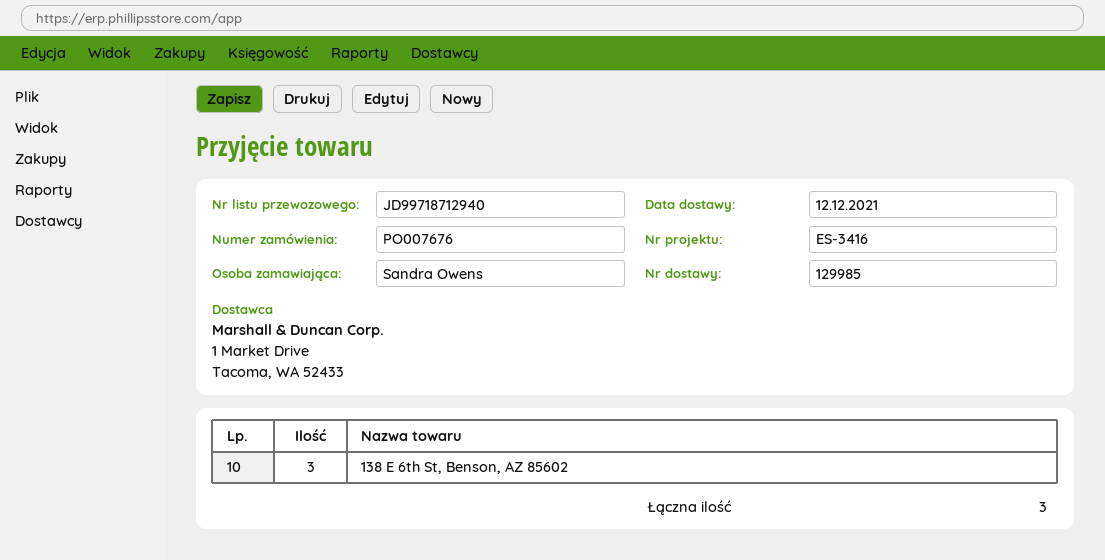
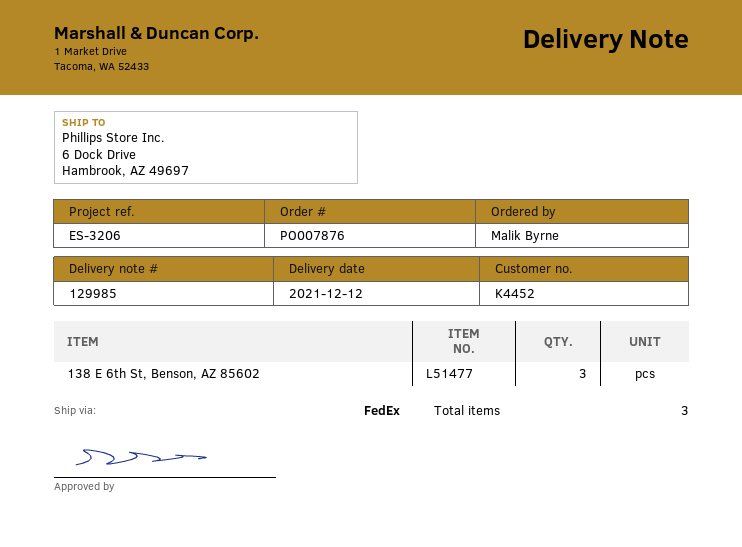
order number: PO007676 -> PO007876
reference: ES-3416 -> ES-3206
ordered by: Sandra Owens -> Malik Byrne

